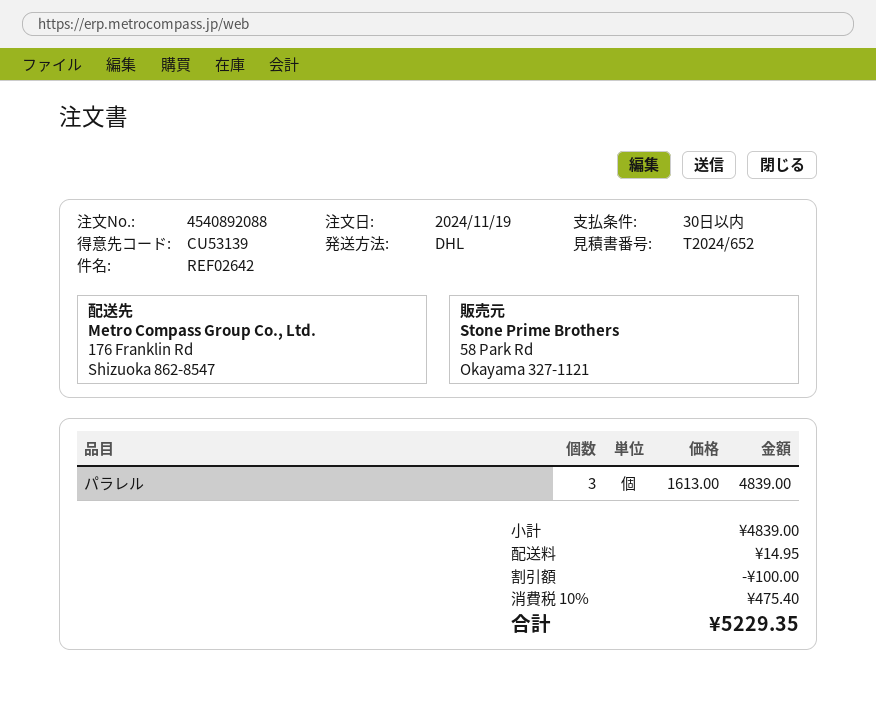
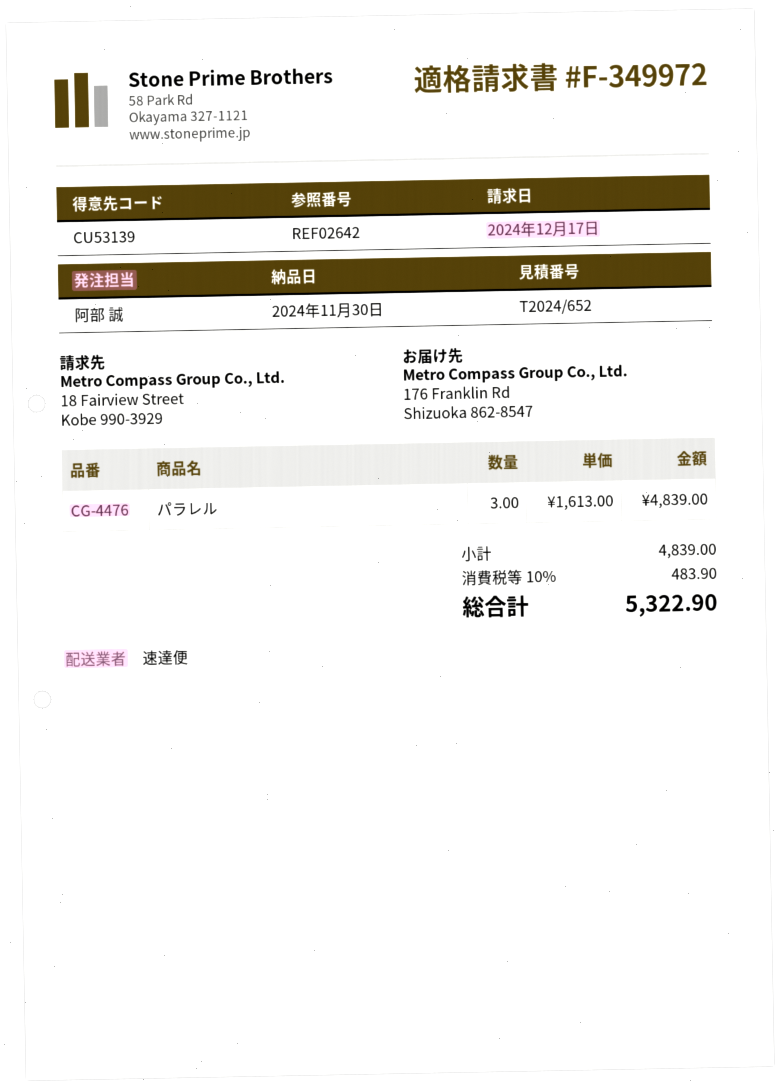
shipping method: DHL -> express
discount: 100.00 -> none
shipping: 14.95 -> none
tax: 10% = 475.40 -> 10% = 483.90
total: 5229.35 -> 5322.90

